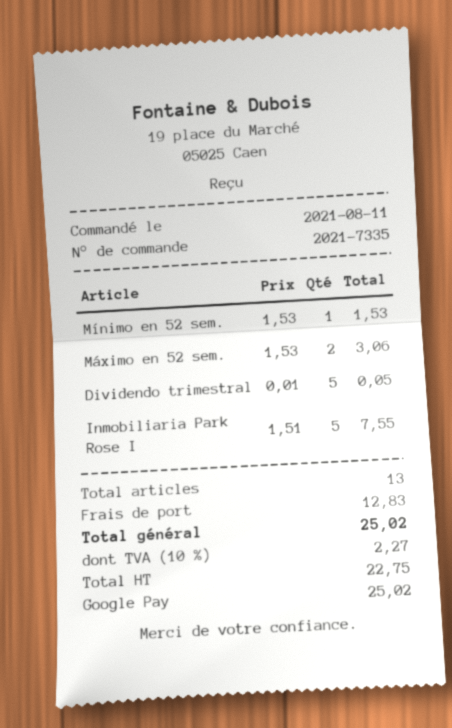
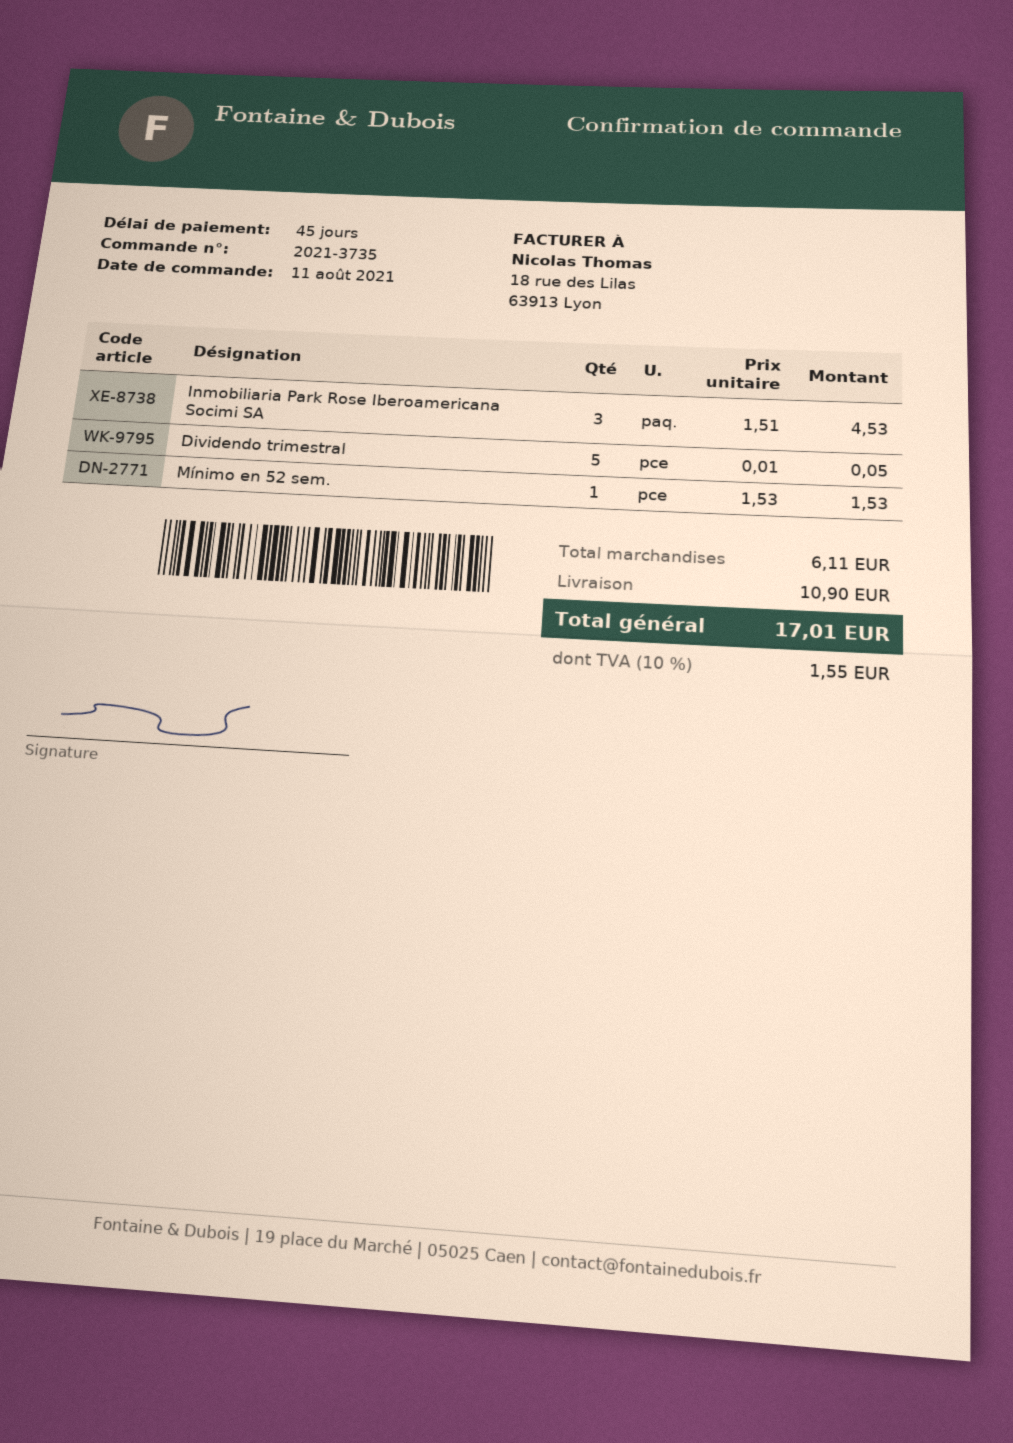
order number: 2021-7335 -> 2021-3735
Máximo en 52 sem.: 2 x 1.53 = 3.06 -> none
Inmobiliaria Park Rose I: 5 x 1.51 = 7.55 -> 3 x 1.51 = 4.53
shipping: 12.83 -> 10.90
tax: 10% = 2.27 -> 10% = 1.55
total: 25.02 -> 17.01

